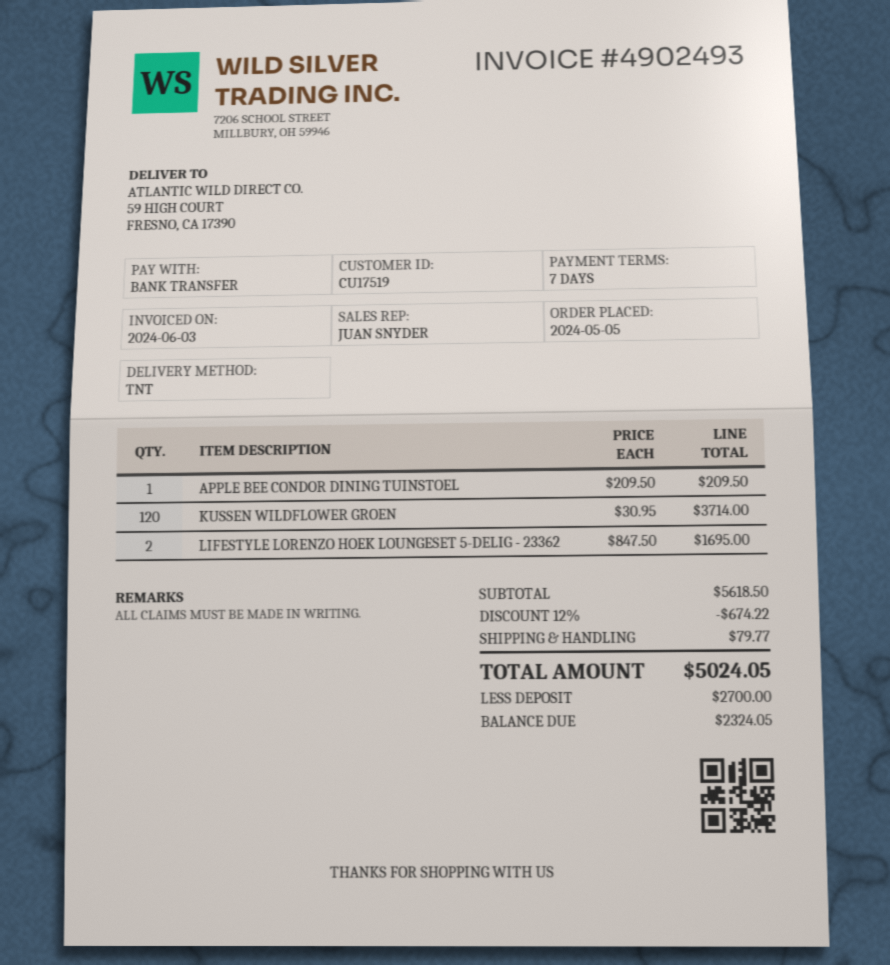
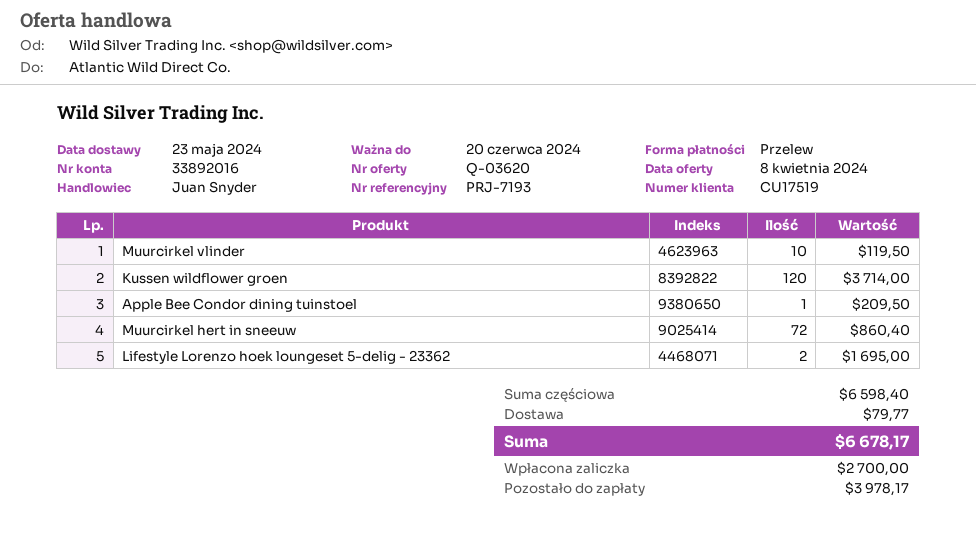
Muurcirkel vlinder: none -> 10 for 119.50
Muurcirkel hert in sneeuw: none -> 72 for 860.40
subtotal: 5618.50 -> 6598.40
discount: 12% = 674.22 -> none
total: 5024.05 -> 6678.17
balance: 2324.05 -> 3978.17

